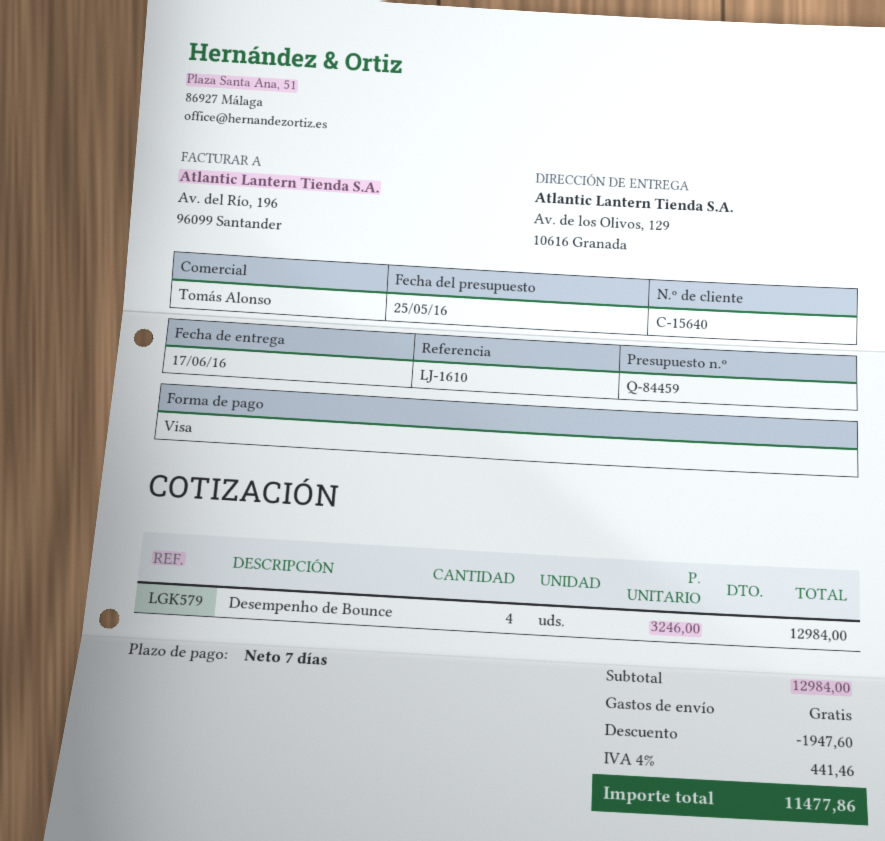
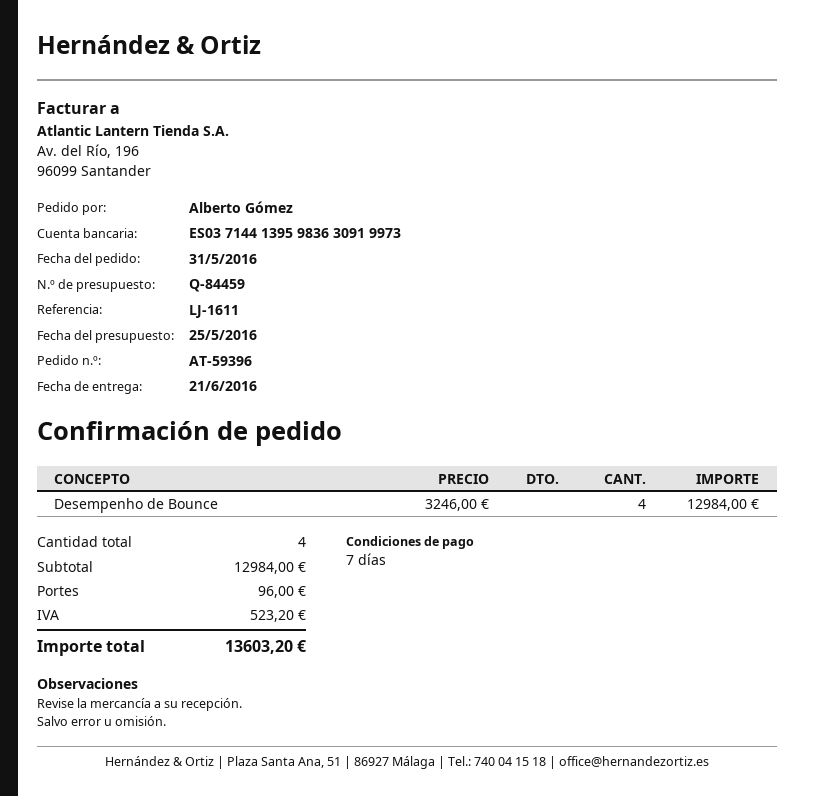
delivery date: 2016-06-17 -> 2016-06-21
reference: LJ-1610 -> LJ-1611
discount: 1947.60 -> none
shipping: 0.00 -> 96.00
tax: 441.46 -> 523.20
total: 11477.86 -> 13603.20

